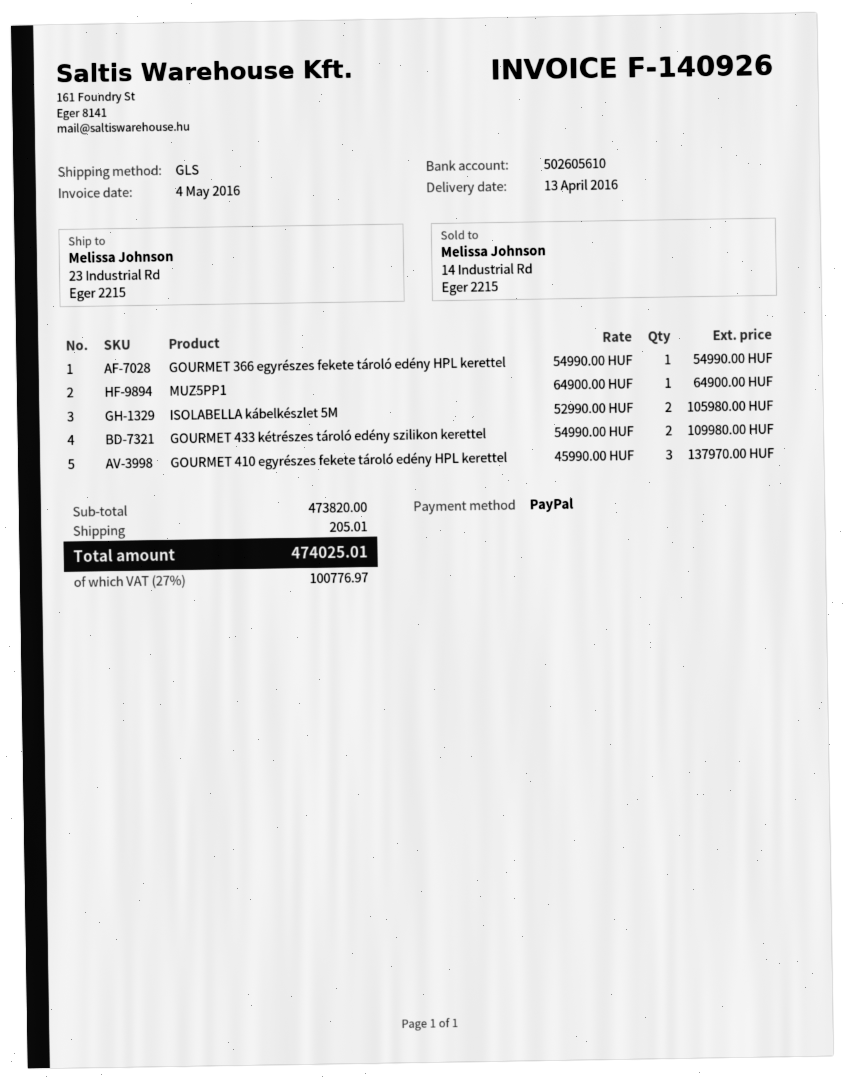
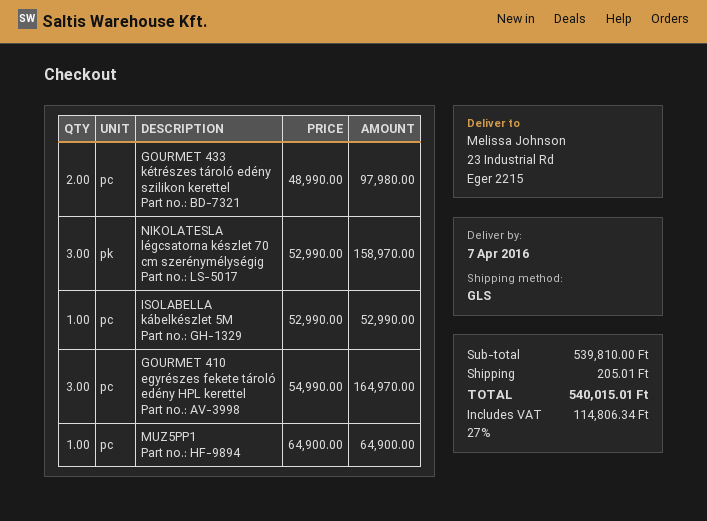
delivery date: 2016-04-13 -> 2016-04-07
GOURMET 366 egyrészes fekete tároló edény HPL kerettel: 1 x 54990.00 = 54990.00 -> none
ISOLABELLA kábelkészlet 5M: 2 x 52990.00 = 105980.00 -> 1 x 52990.00 = 52990.00
GOURMET 433 kétrészes tároló edény szilikon kerettel: 2 x 54990.00 = 109980.00 -> 2 x 48990.00 = 97980.00
GOURMET 410 egyrészes fekete tároló edény HPL kerettel: 3 x 45990.00 = 137970.00 -> 3 x 54990.00 = 164970.00
NIKOLATESLA légcsatorna készlet 70 cm szerénymélységig: none -> 3 x 52990.00 = 158970.00
subtotal: 473820.00 -> 539810.00
tax: 27% = 100776.97 -> 27% = 114806.34
total: 474025.01 -> 540015.01

